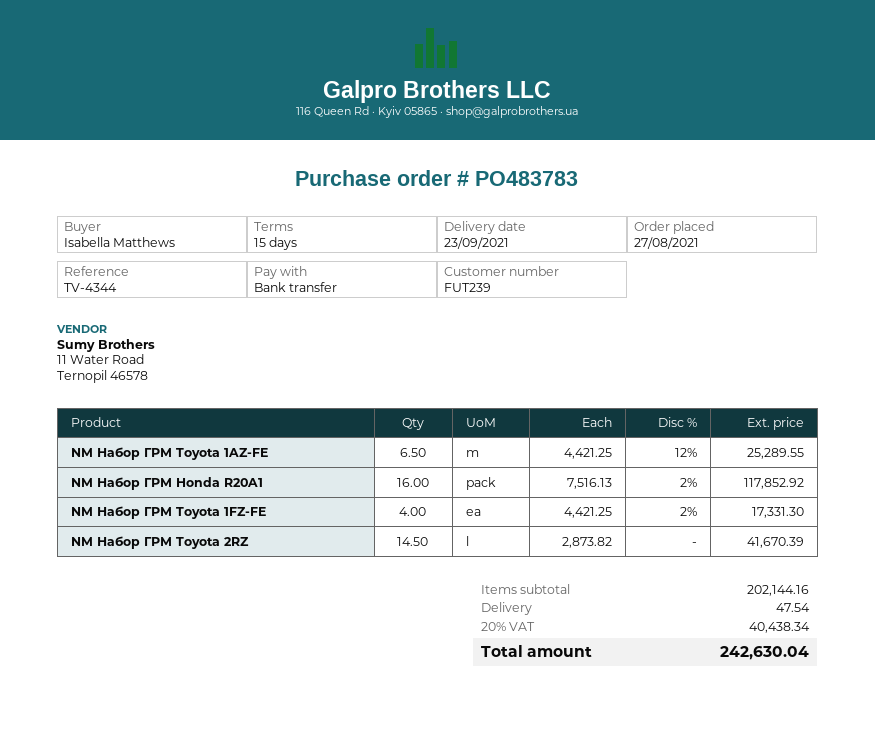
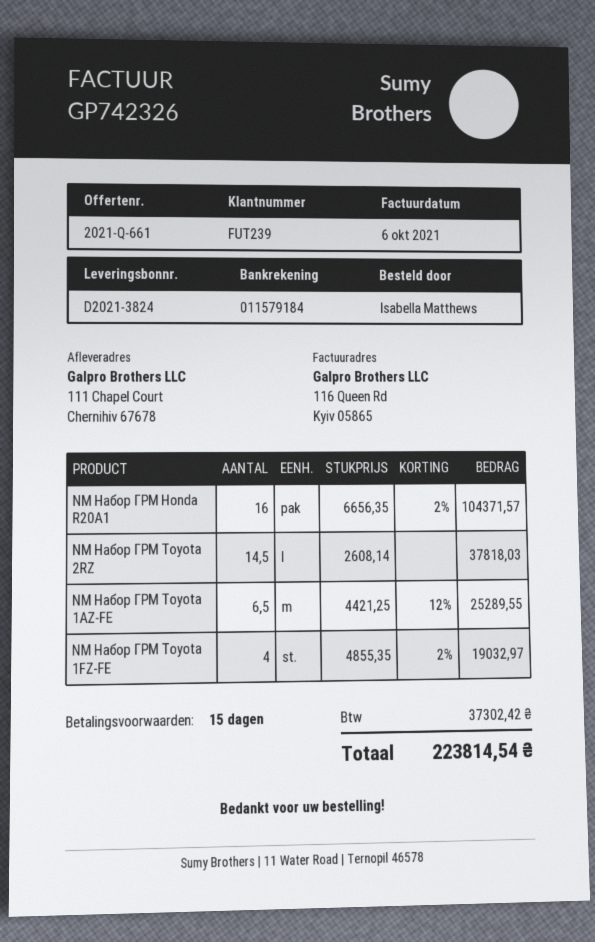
NM Набор ГРМ Honda R20A1: 16 x 7516.13 - 2% = 117852.92 -> 16 x 6656.35 - 2% = 104371.57
NM Набор ГРМ Toyota 1FZ-FE: 4 x 4421.25 - 2% = 17331.30 -> 4 x 4855.35 - 2% = 19032.97
NM Набор ГРМ Toyota 2RZ: 14.5 x 2873.82 = 41670.39 -> 14.5 x 2608.14 = 37818.03
shipping: 47.54 -> none
tax: 40438.34 -> 37302.42
total: 242630.04 -> 223814.54

